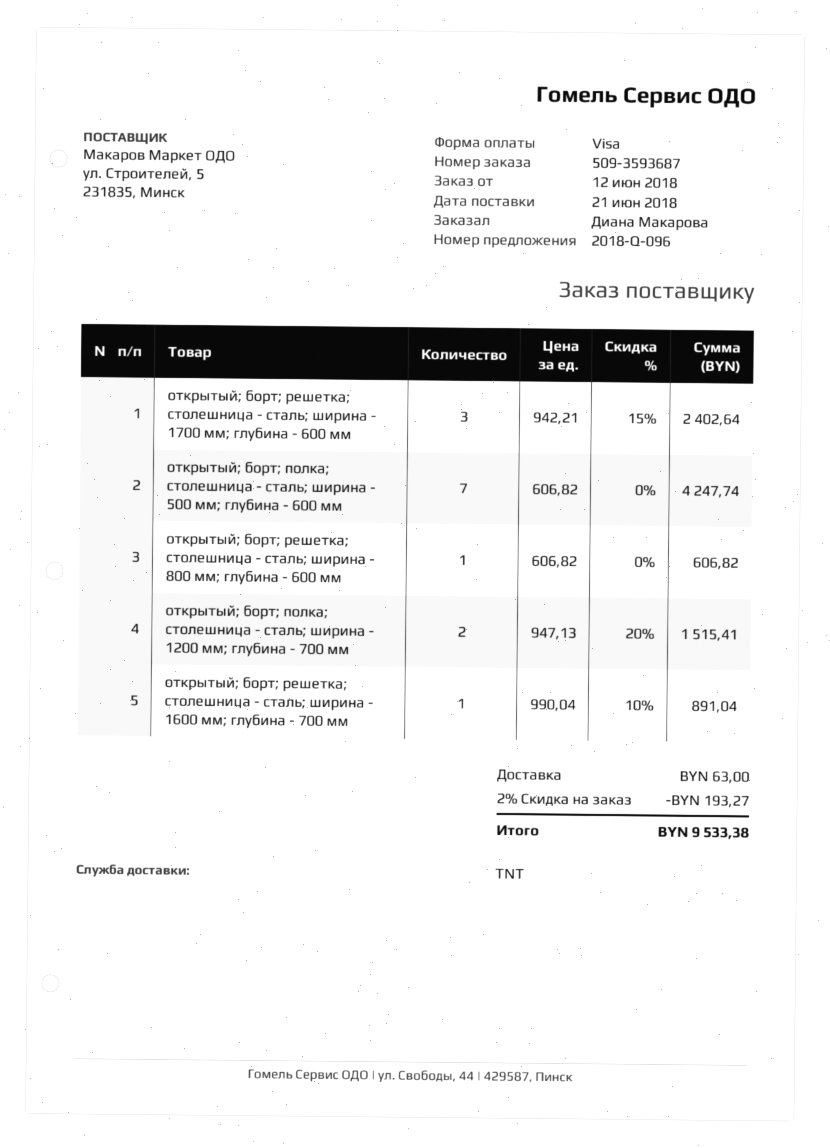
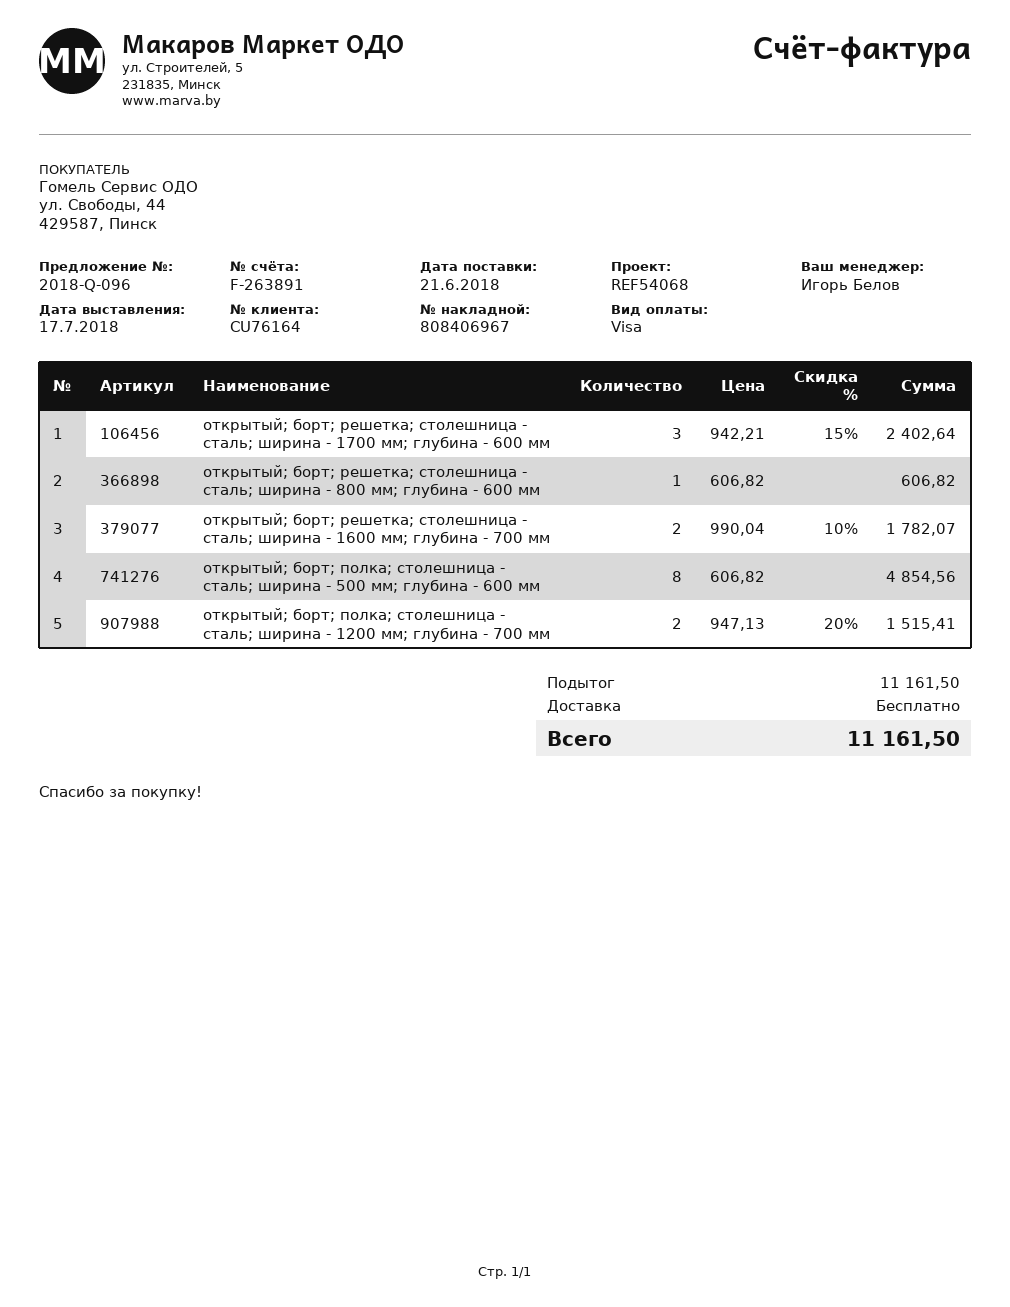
открытый; борт; полка; столешница - сталь; ширина - 500 мм; глубина - 600 мм: 7 x 606.82 = 4247.74 -> 8 x 606.82 = 4854.56
открытый; борт; решетка; столешница - сталь; ширина - 1600 мм; глубина - 700 мм: 1 x 990.04 - 10% = 891.04 -> 2 x 990.04 - 10% = 1782.07
discount: 2% = 193.27 -> none
shipping: 63.00 -> 0.00
total: 9533.38 -> 11161.50

